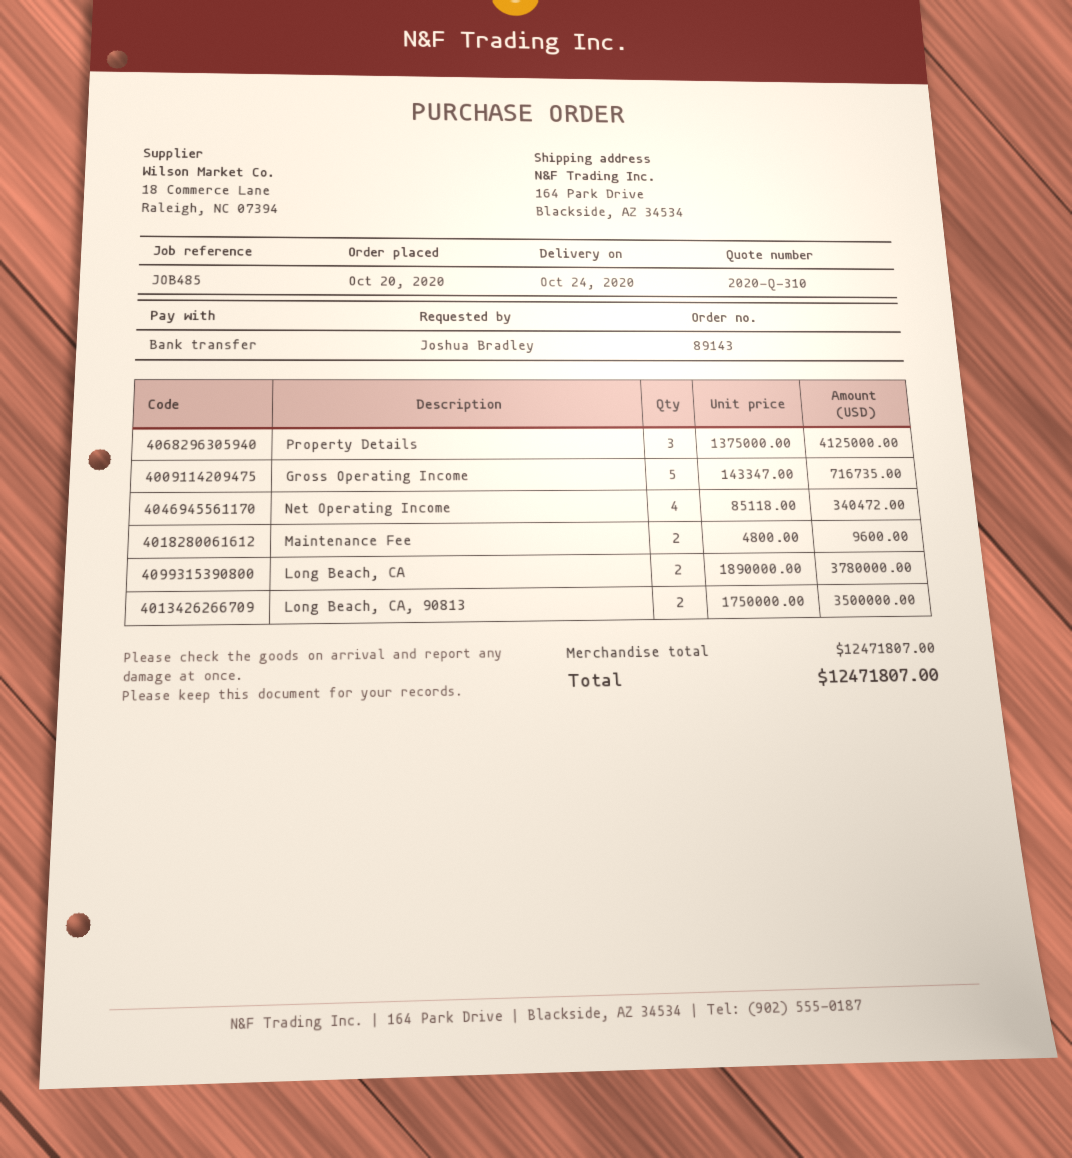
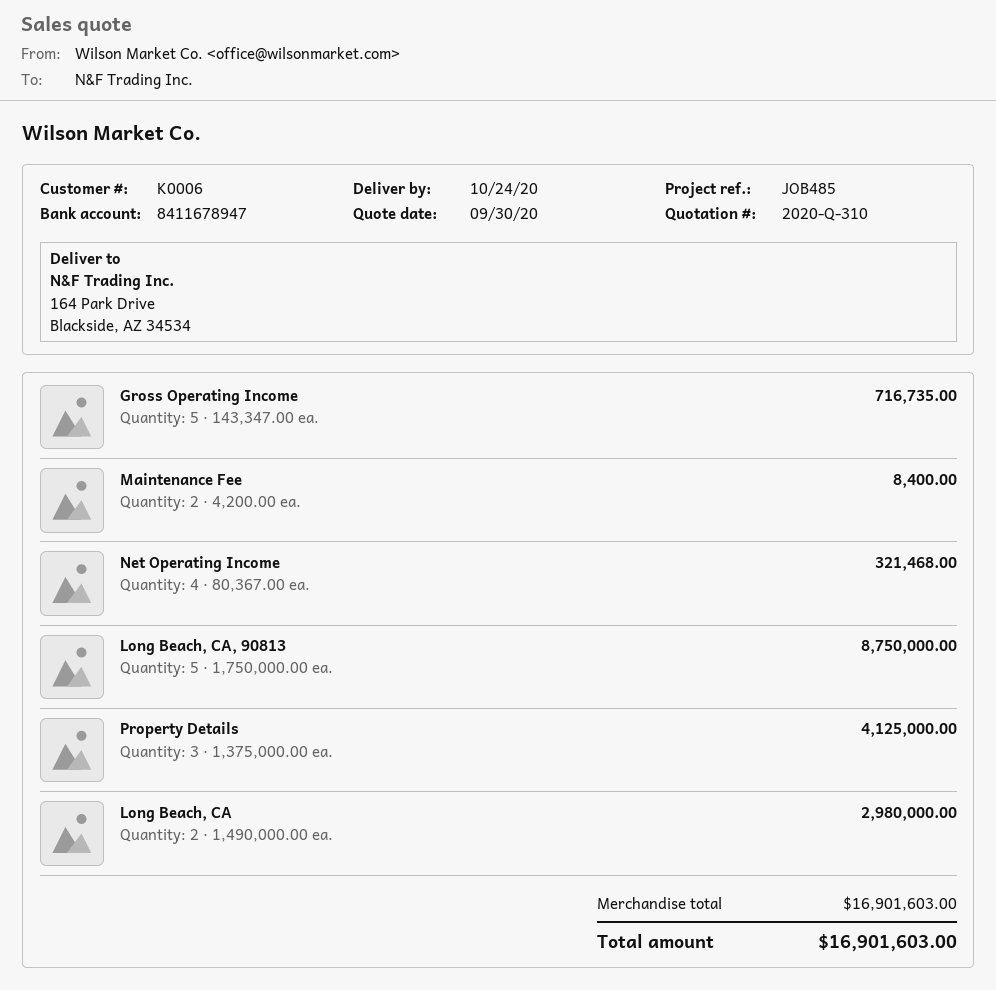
Net Operating Income: 4 x 85118.00 = 340472.00 -> 4 x 80367.00 = 321468.00
Maintenance Fee: 2 x 4800.00 = 9600.00 -> 2 x 4200.00 = 8400.00
Long Beach, CA: 2 x 1890000.00 = 3780000.00 -> 2 x 1490000.00 = 2980000.00
Long Beach, CA, 90813: 2 x 1750000.00 = 3500000.00 -> 5 x 1750000.00 = 8750000.00
subtotal: 12471807.00 -> 16901603.00
total: 12471807.00 -> 16901603.00

